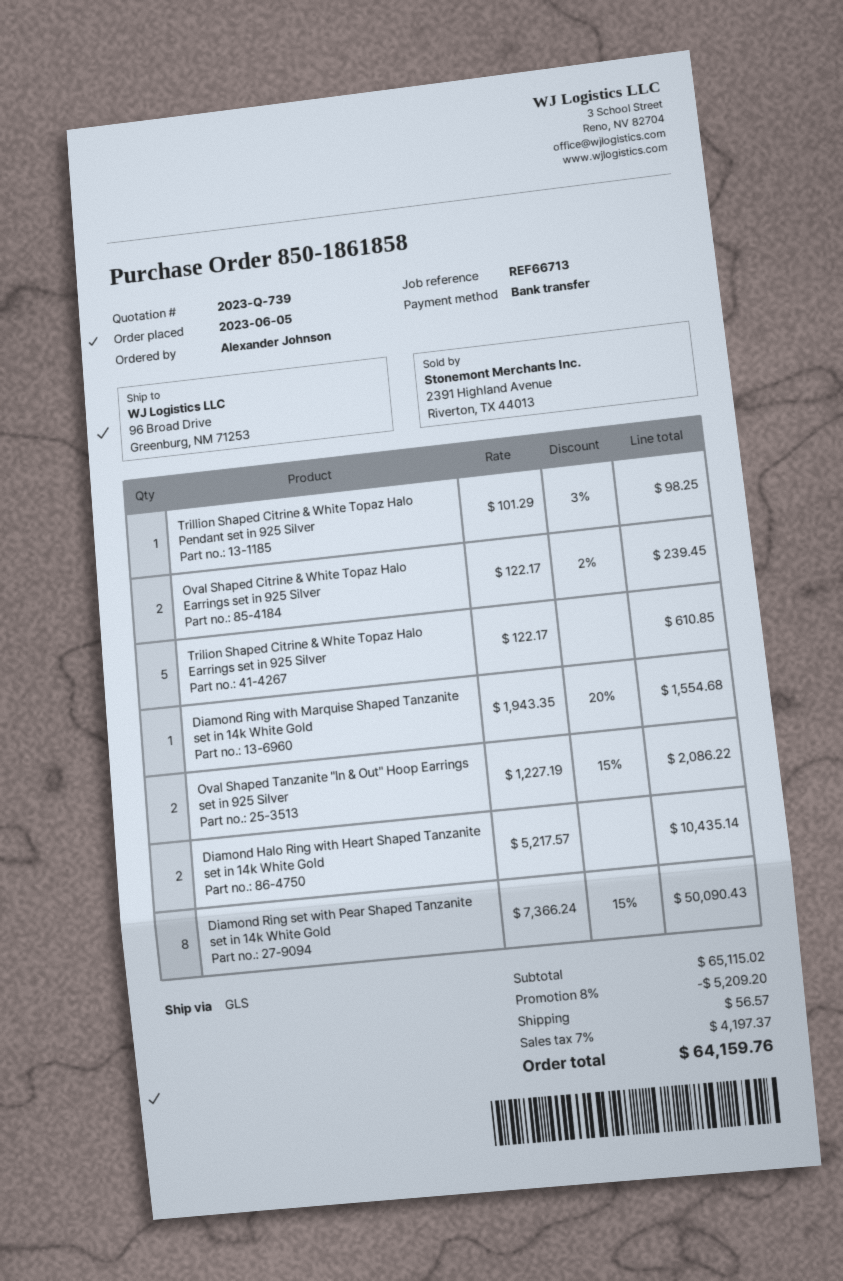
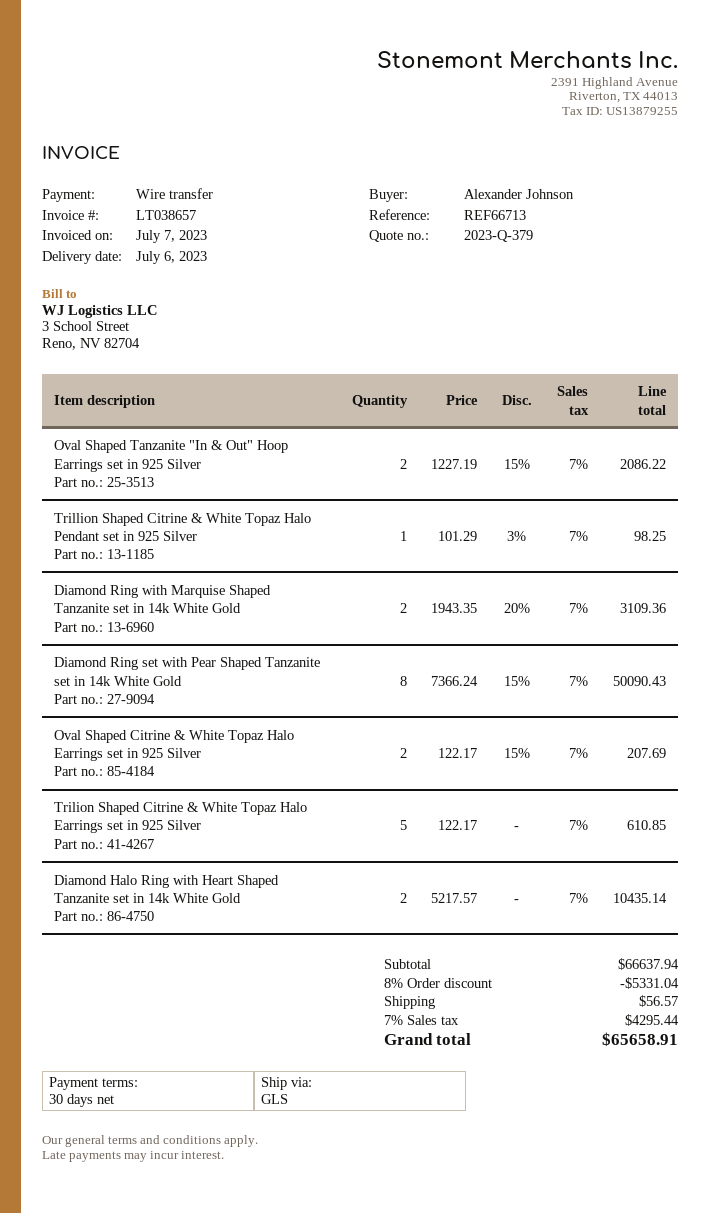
quote number: 2023-Q-739 -> 2023-Q-379
Oval Shaped Citrine & White Topaz Halo Earrings set in 925 Silver: 2 x 122.17 - 2% = 239.45 -> 2 x 122.17 - 15% = 207.69
Diamond Ring with Marquise Shaped Tanzanite set in 14k White Gold: 1 x 1943.35 - 20% = 1554.68 -> 2 x 1943.35 - 20% = 3109.36
subtotal: 65115.02 -> 66637.94
discount: 8% = 5209.20 -> 8% = 5331.04
tax: 7% = 4197.37 -> 7% = 4295.44
total: 64159.76 -> 65658.91

